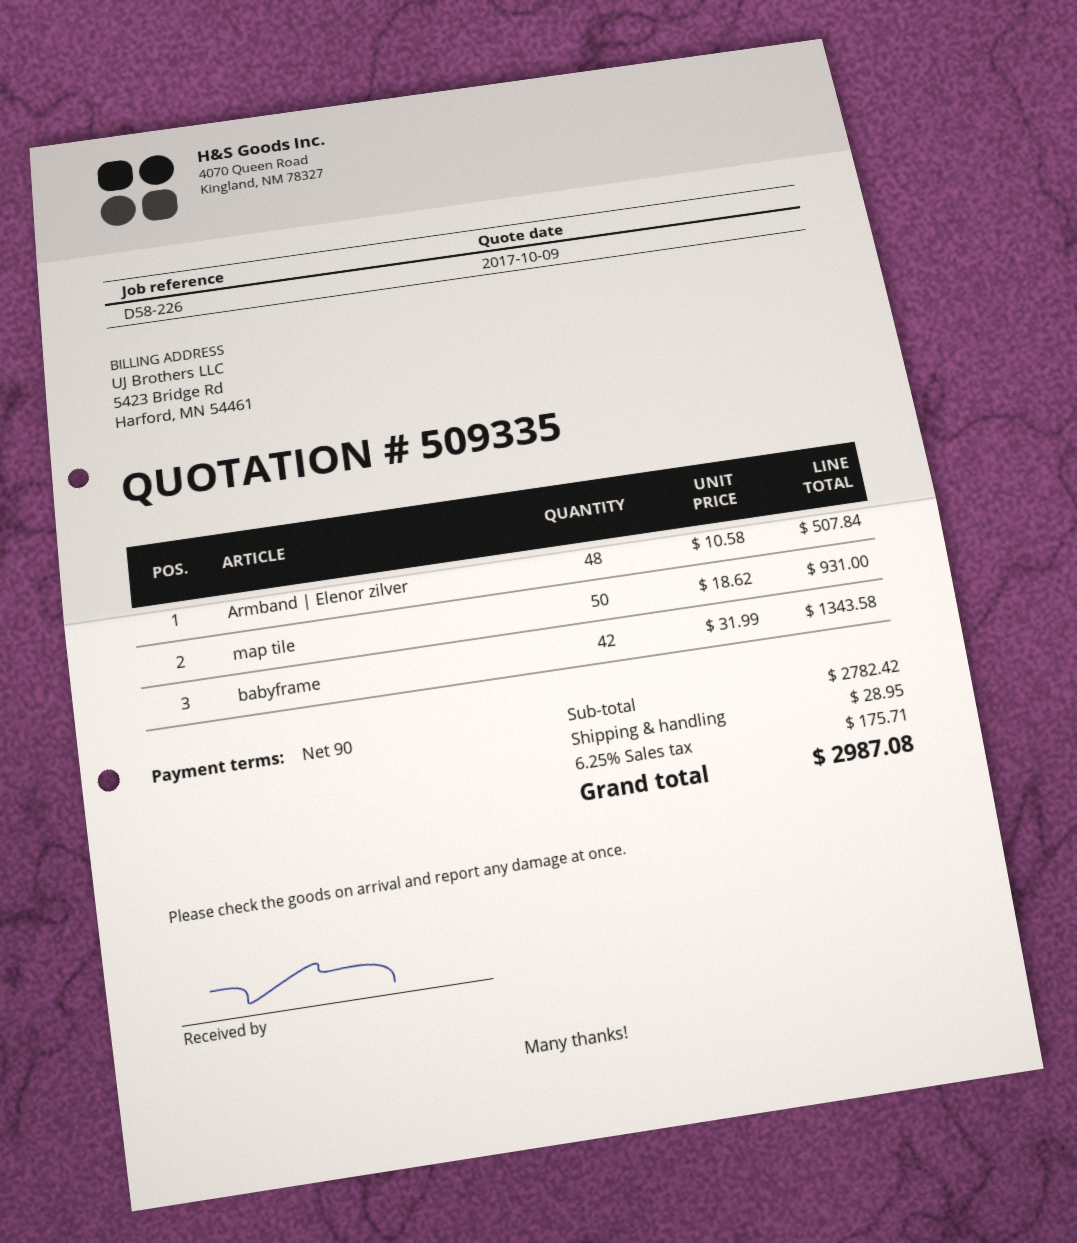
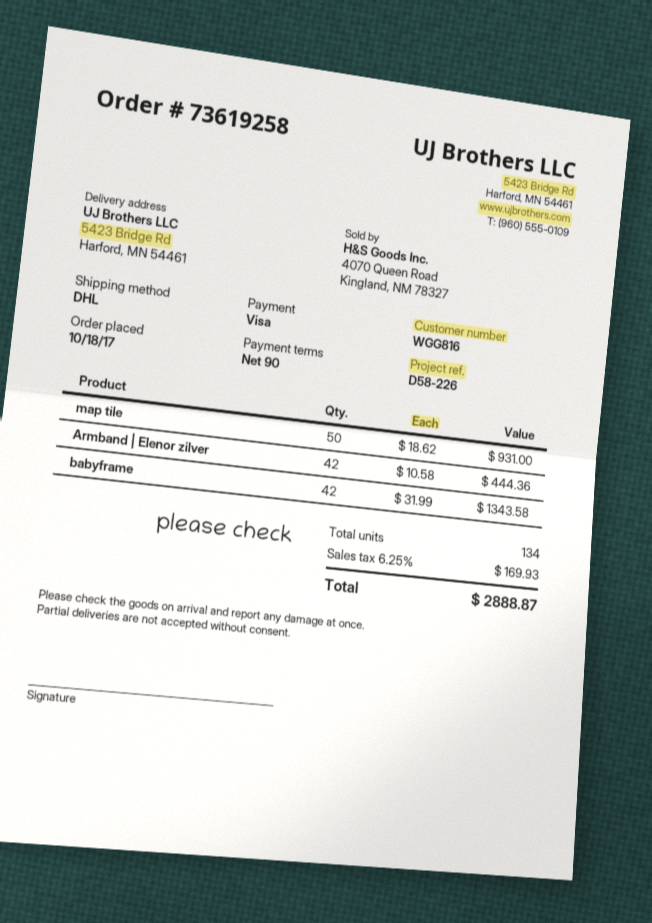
Armband | Elenor zilver: 48 x 10.58 = 507.84 -> 42 x 10.58 = 444.36
shipping: 28.95 -> none
tax: 6.25% = 175.71 -> 6.25% = 169.93
total: 2987.08 -> 2888.87

